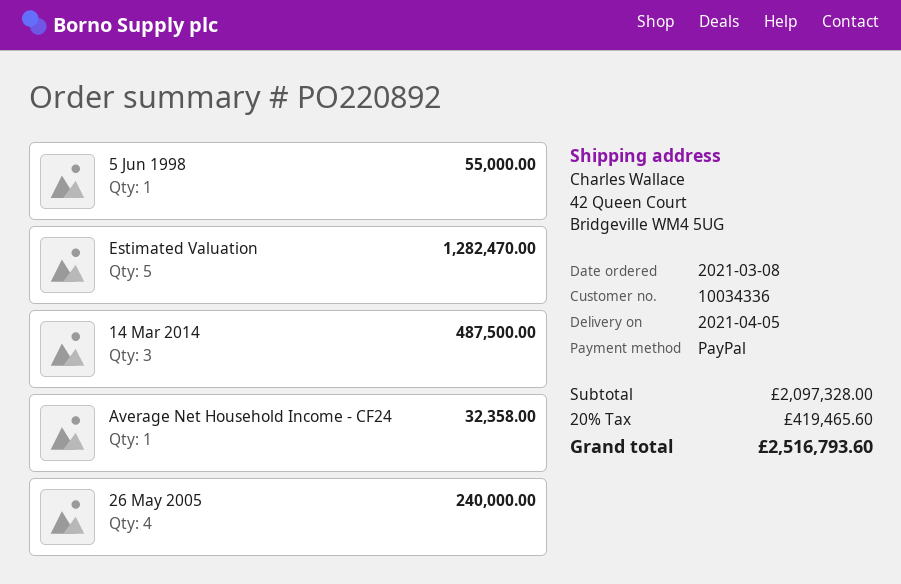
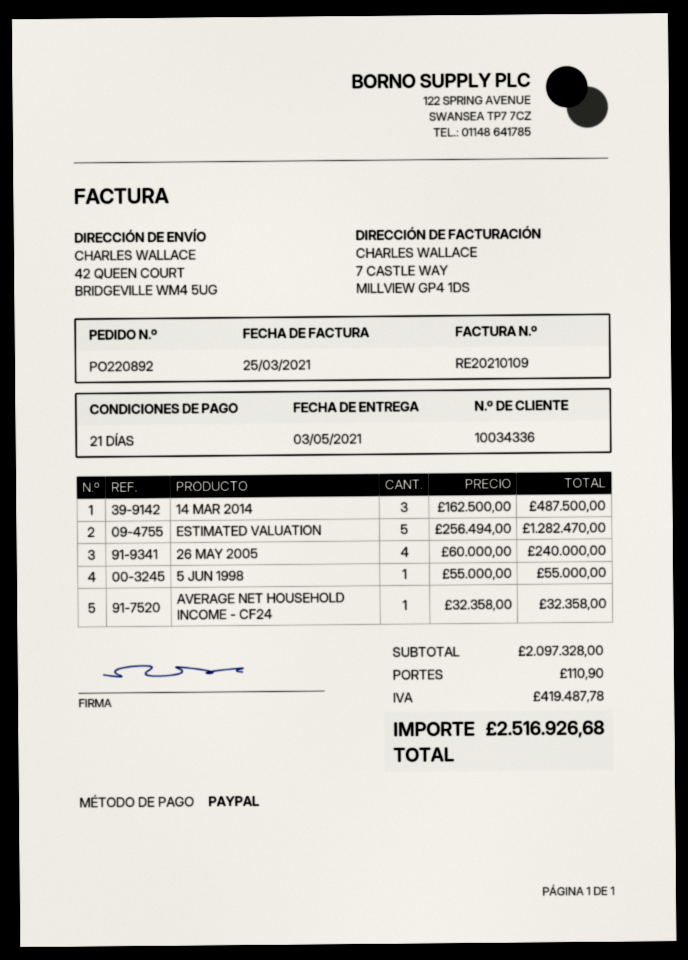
delivery date: 2021-04-05 -> 2021-05-03
shipping: none -> 110.90
tax: 419465.60 -> 419487.78
total: 2516793.60 -> 2516926.68

